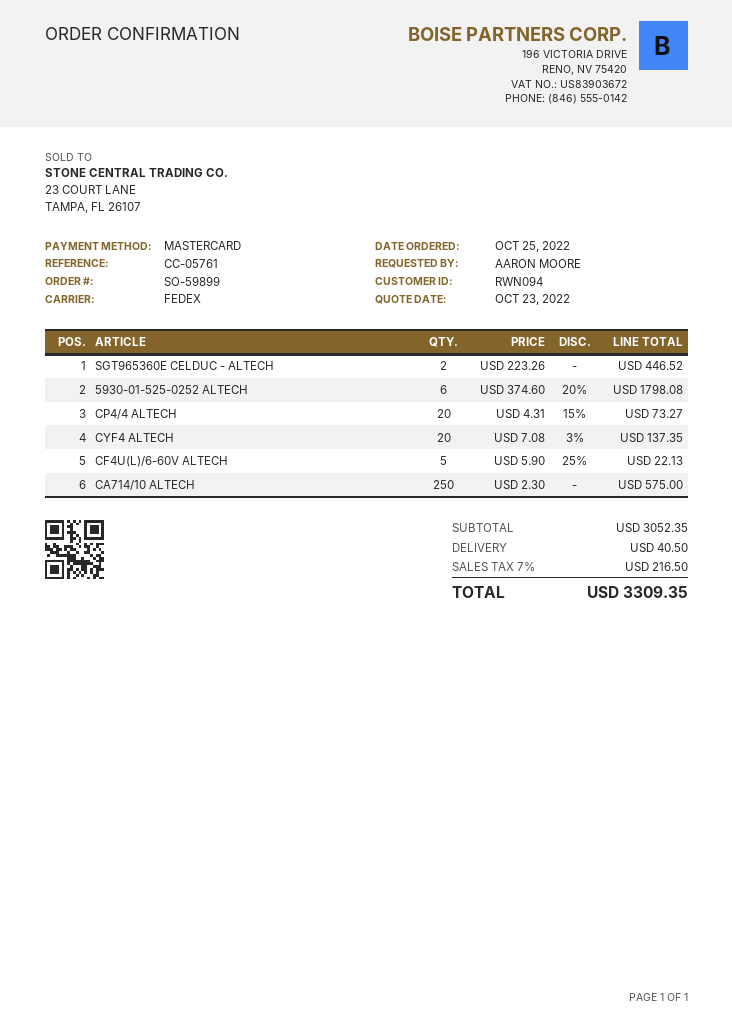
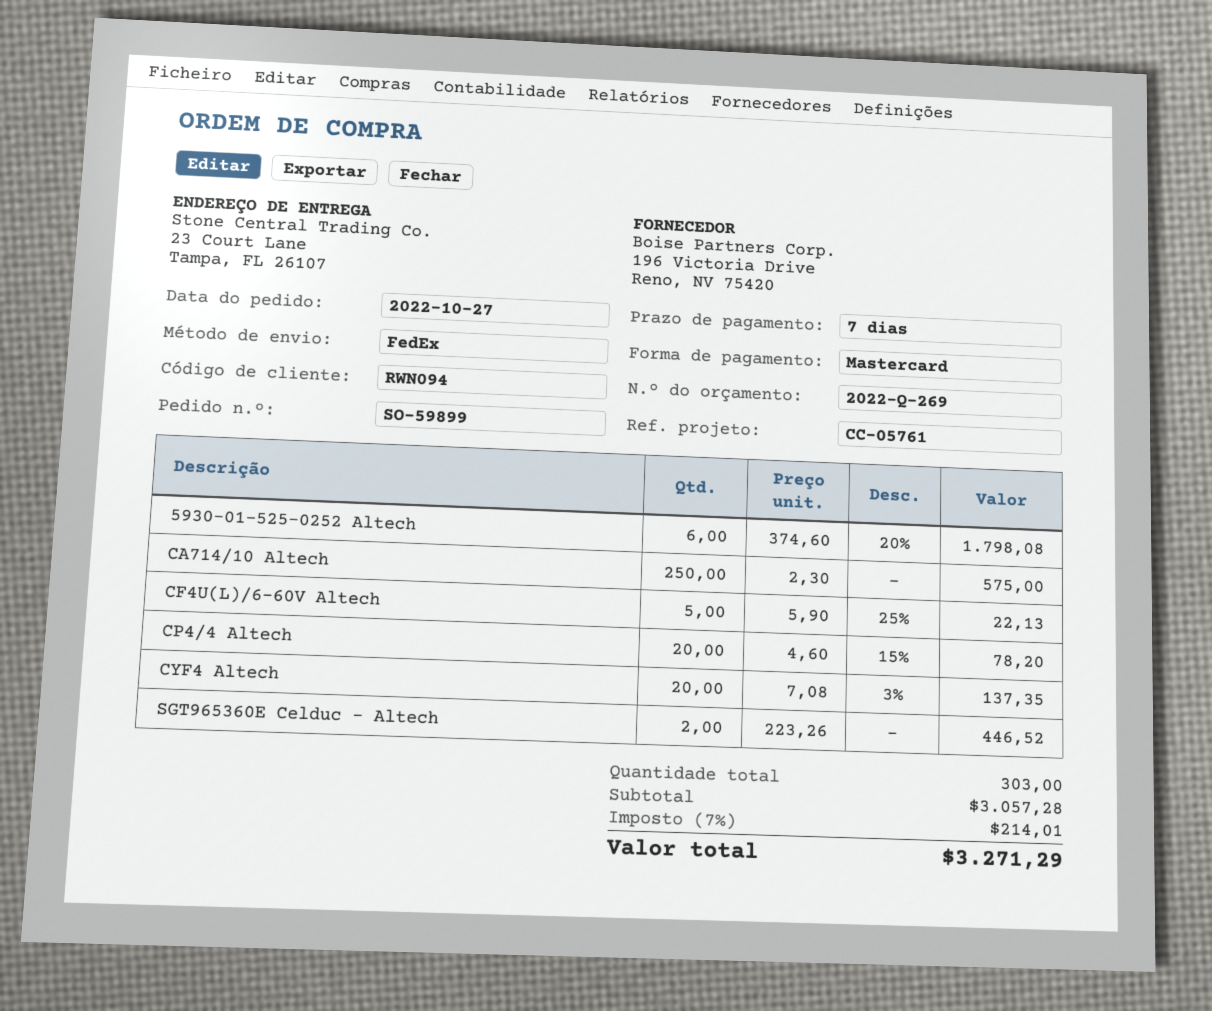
order date: 2022-10-25 -> 2022-10-27
CP4/4 ALTECH: 20 x 4.31 - 15% = 73.27 -> 20 x 4.60 - 15% = 78.20
subtotal: 3052.35 -> 3057.28
shipping: 40.50 -> none
tax: 7% = 216.50 -> 7% = 214.01
total: 3309.35 -> 3271.29

